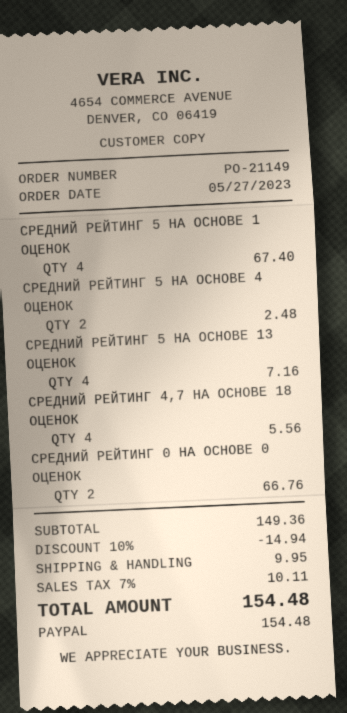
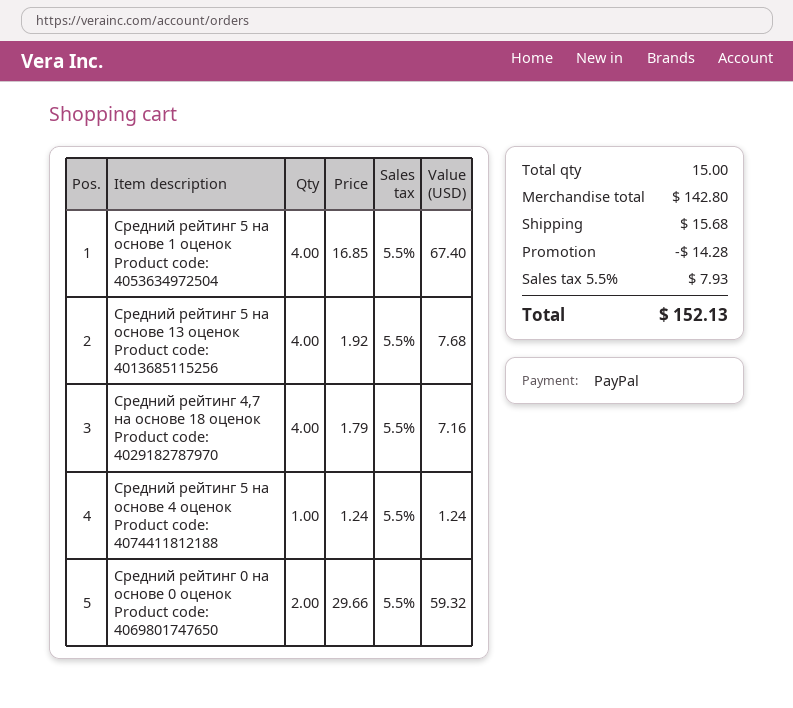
СРЕДНИЙ РЕЙТИНГ 5 НА ОСНОВЕ 4 ОЦЕНОК: 2 for 2.48 -> 1 for 1.24
СРЕДНИЙ РЕЙТИНГ 5 НА ОСНОВЕ 13 ОЦЕНОК: 4 for 7.16 -> 4 for 7.68
СРЕДНИЙ РЕЙТИНГ 4,7 НА ОСНОВЕ 18 ОЦЕНОК: 4 for 5.56 -> 4 for 7.16
СРЕДНИЙ РЕЙТИНГ 0 НА ОСНОВЕ 0 ОЦЕНОК: 2 for 66.76 -> 2 for 59.32
subtotal: 149.36 -> 142.80
discount: 14.94 -> 14.28
shipping: 9.95 -> 15.68
tax: 7% = 10.11 -> 5.5% = 7.93
total: 154.48 -> 152.13

